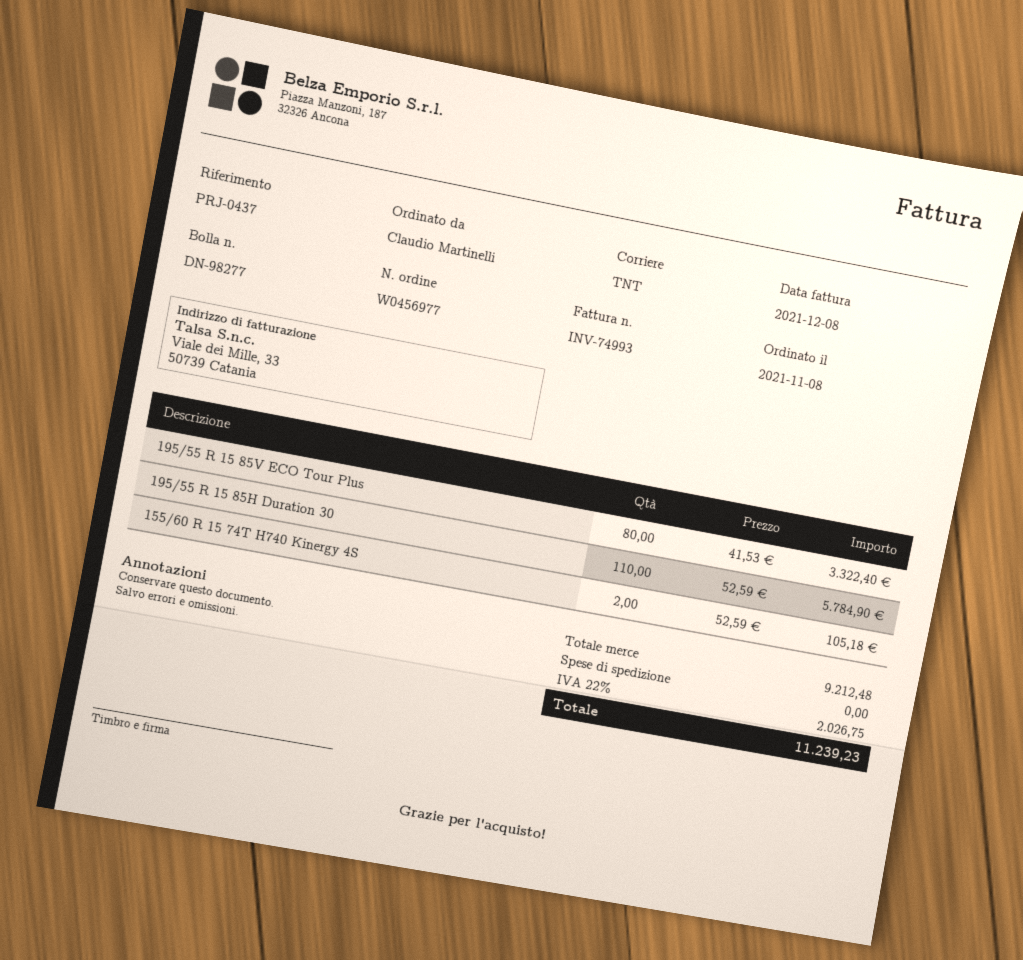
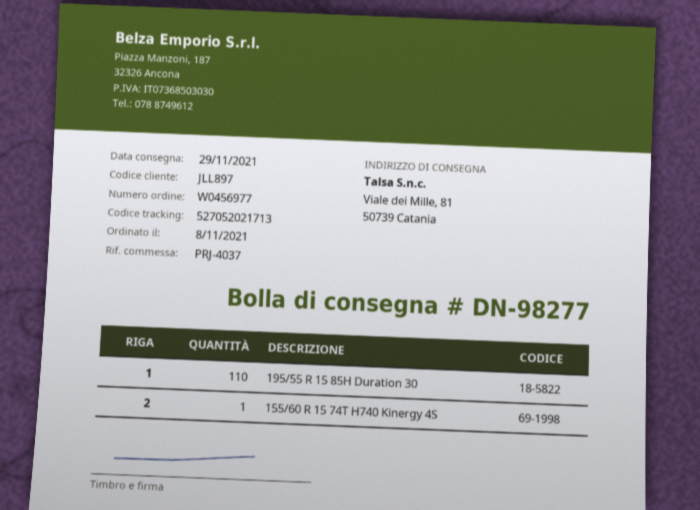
reference: PRJ-0437 -> PRJ-4037
195/55 R 15 85V ECO Tour Plus: 80 -> none
155/60 R 15 74T H740 Kinergy 4S: 2 -> 1

